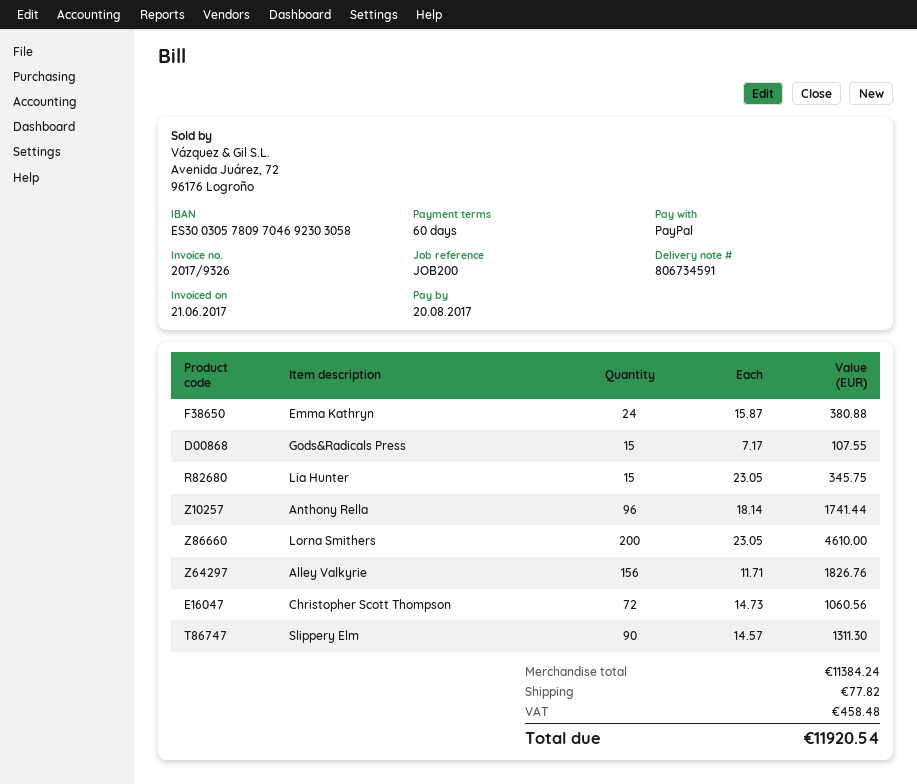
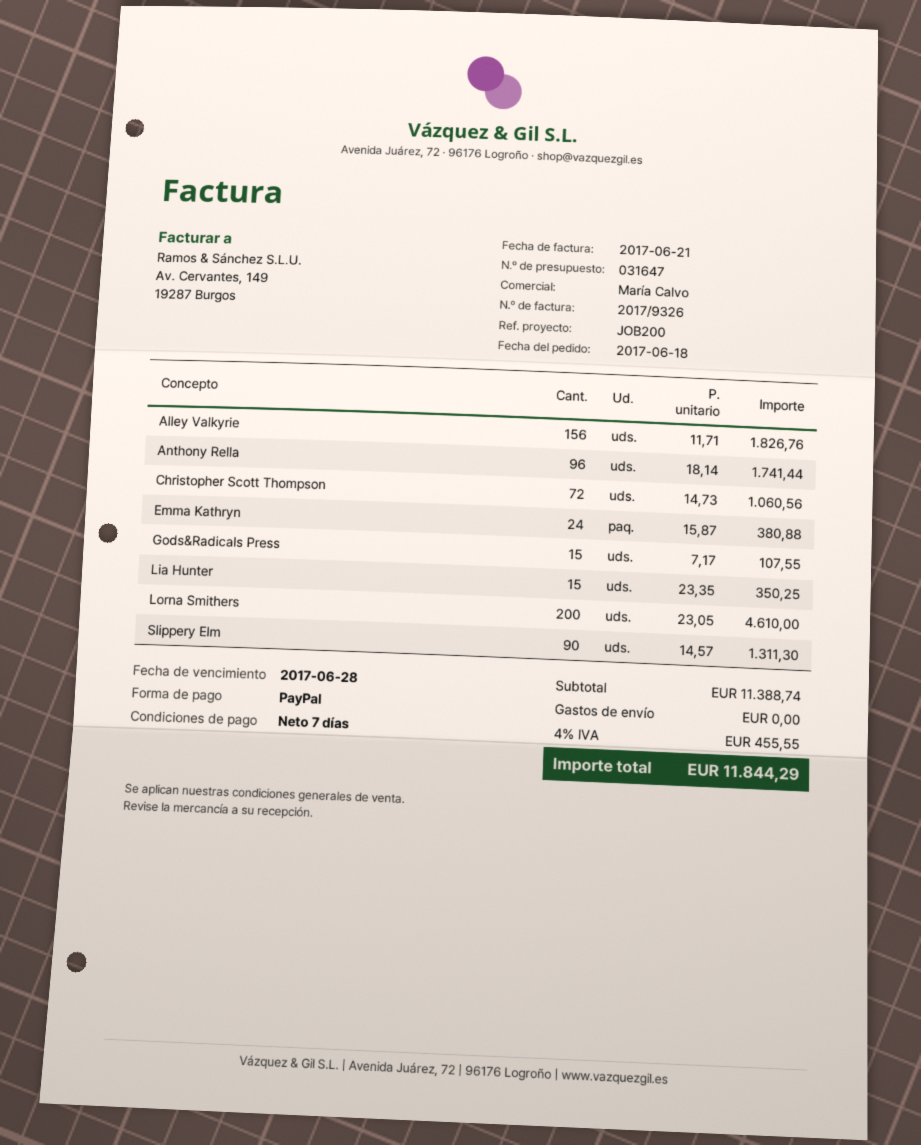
payment terms: 60 days -> 7 days
due date: 2017-08-20 -> 2017-06-28
Lia Hunter: 15 x 23.05 = 345.75 -> 15 x 23.35 = 350.25
subtotal: 11384.24 -> 11388.74
shipping: 77.82 -> 0.00
tax: 458.48 -> 455.55
total: 11920.54 -> 11844.29

